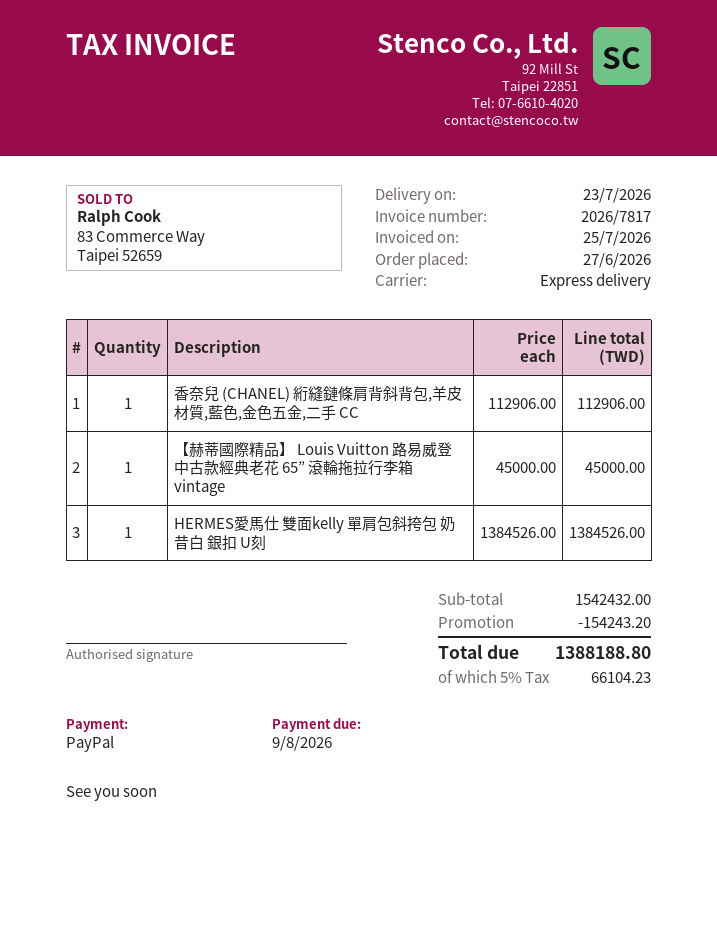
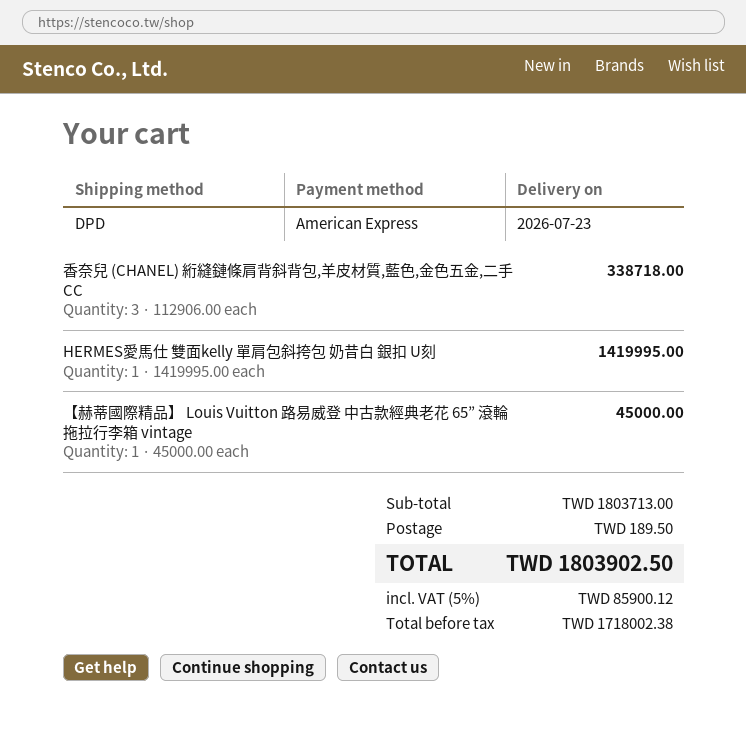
payment method: PayPal -> American Express
shipping method: express -> DPD
香奈兒 (CHANEL) 絎縫鏈條肩背斜背包,羊皮材質,藍色,金色五金,二手 CC: 1 x 112906.00 = 112906.00 -> 3 x 112906.00 = 338718.00
HERMES愛馬仕 雙面kelly 單肩包斜挎包 奶昔白 銀扣 U刻: 1 x 1384526.00 = 1384526.00 -> 1 x 1419995.00 = 1419995.00
subtotal: 1542432.00 -> 1803713.00
discount: 154243.20 -> none
shipping: none -> 189.50
tax: 5% = 66104.23 -> 5% = 85900.12
total: 1388188.80 -> 1803902.50

